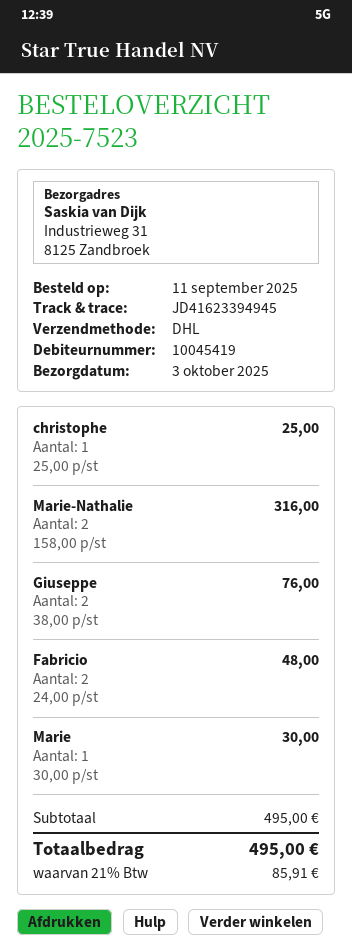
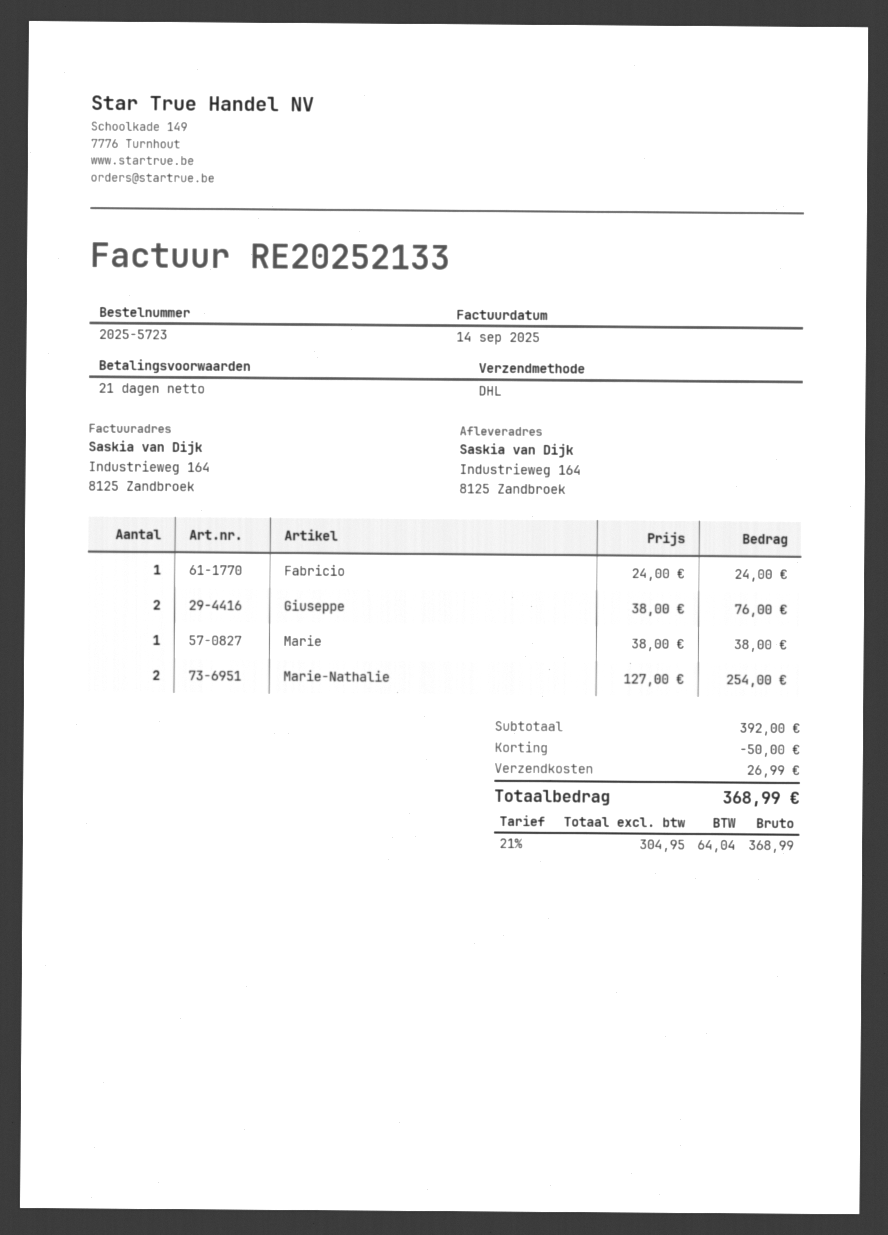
order number: 2025-7523 -> 2025-5723
ship to: Industrieweg 31, 8125 Zandbroek -> Industrieweg 164, 8125 Zandbroek
christophe: 1 x 25.00 = 25.00 -> none
Marie-Nathalie: 2 x 158.00 = 316.00 -> 2 x 127.00 = 254.00
Fabricio: 2 x 24.00 = 48.00 -> 1 x 24.00 = 24.00
Marie: 1 x 30.00 = 30.00 -> 1 x 38.00 = 38.00
subtotal: 495.00 -> 392.00
discount: none -> 50.00
shipping: none -> 26.99
tax: 21% = 85.91 -> 21% = 64.04
total: 495.00 -> 368.99

